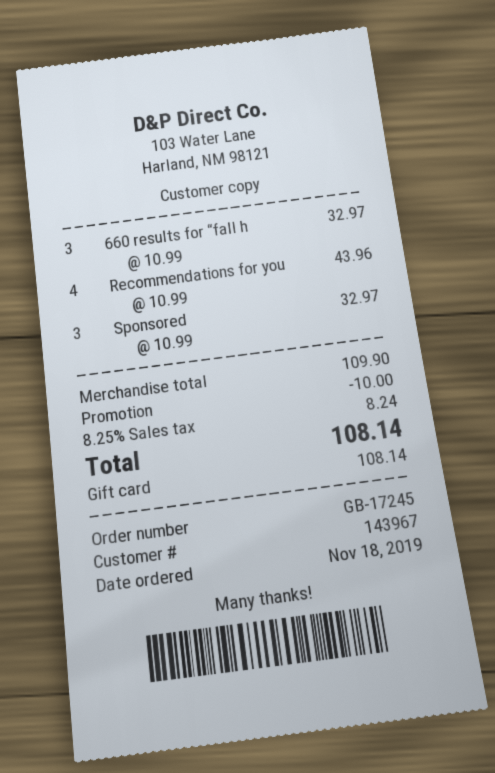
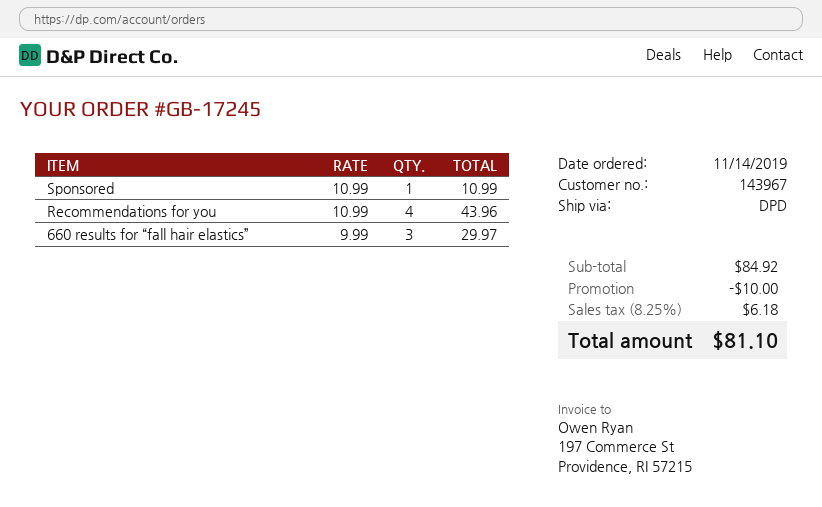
order date: 2019-11-18 -> 2019-11-14
660 results for “fall h: 3 x 10.99 = 32.97 -> 3 x 9.99 = 29.97
Sponsored: 3 x 10.99 = 32.97 -> 1 x 10.99 = 10.99
subtotal: 109.90 -> 84.92
tax: 8.25% = 8.24 -> 8.25% = 6.18
total: 108.14 -> 81.10

